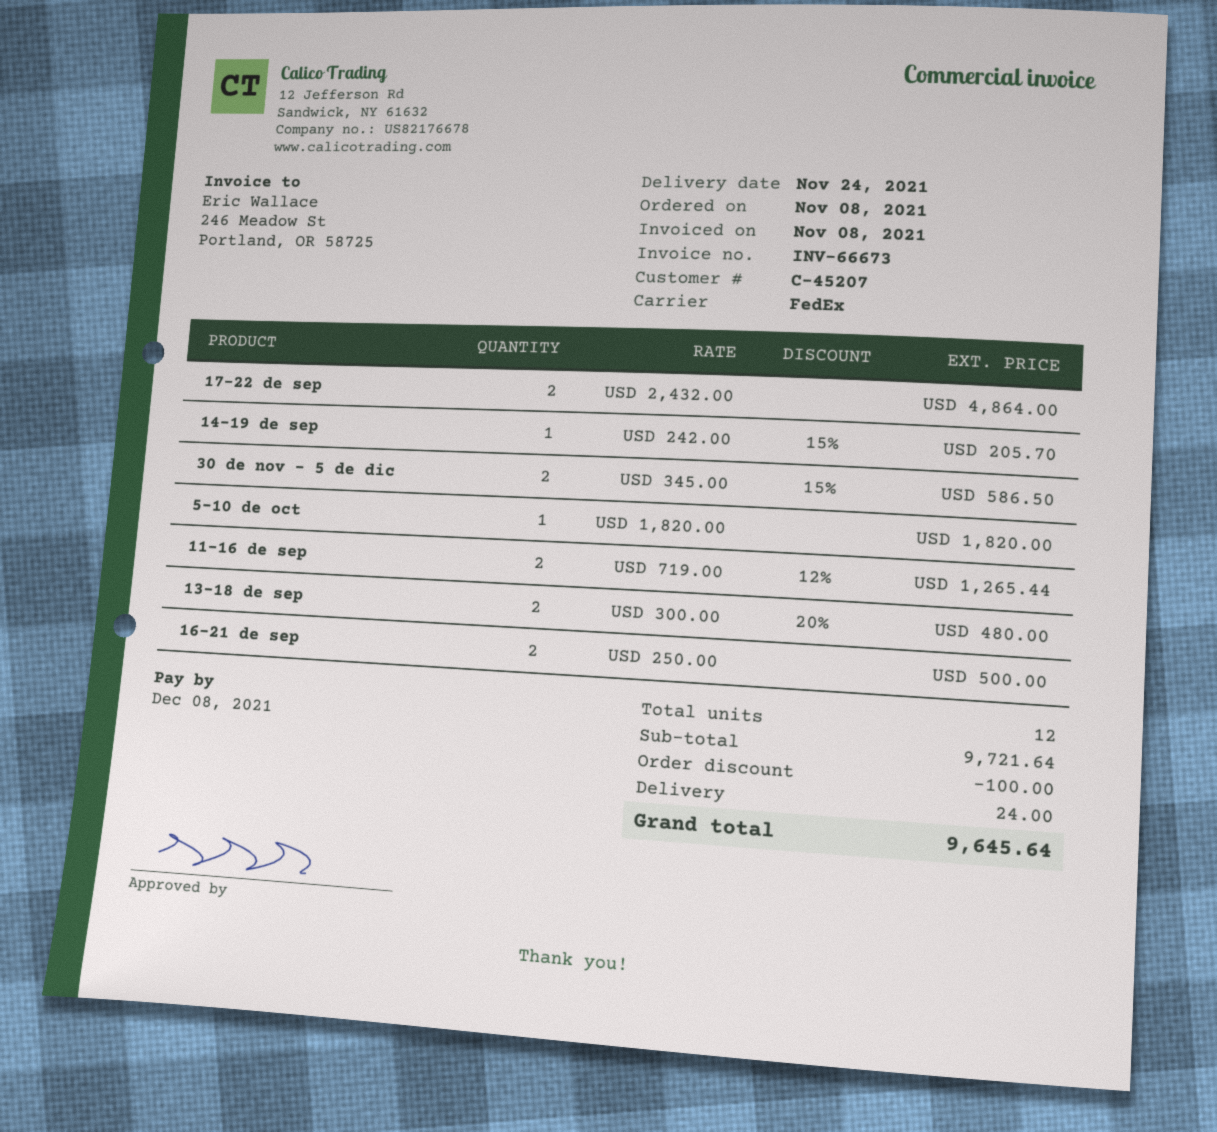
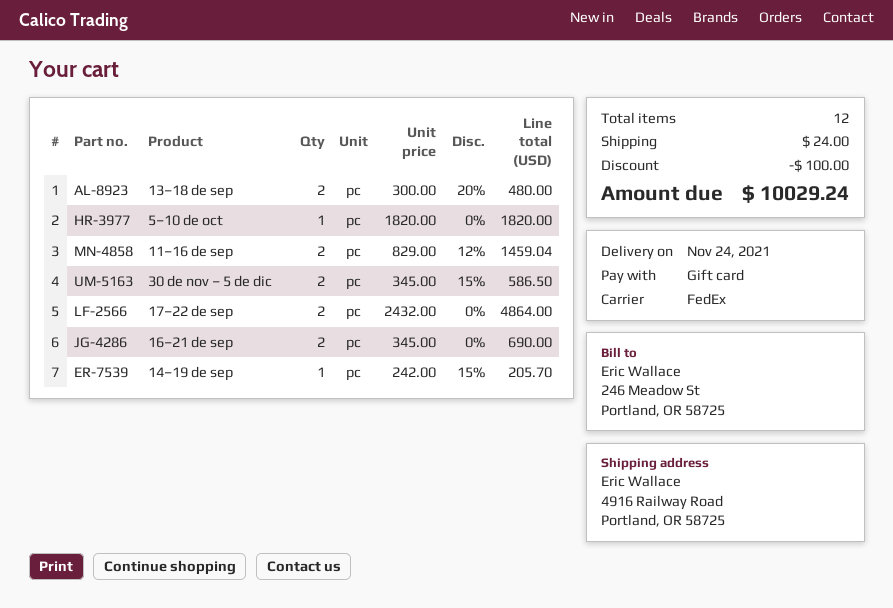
11–16 de sep: 2 x 719.00 - 12% = 1265.44 -> 2 x 829.00 - 12% = 1459.04
16–21 de sep: 2 x 250.00 = 500.00 -> 2 x 345.00 = 690.00
total: 9645.64 -> 10029.24

